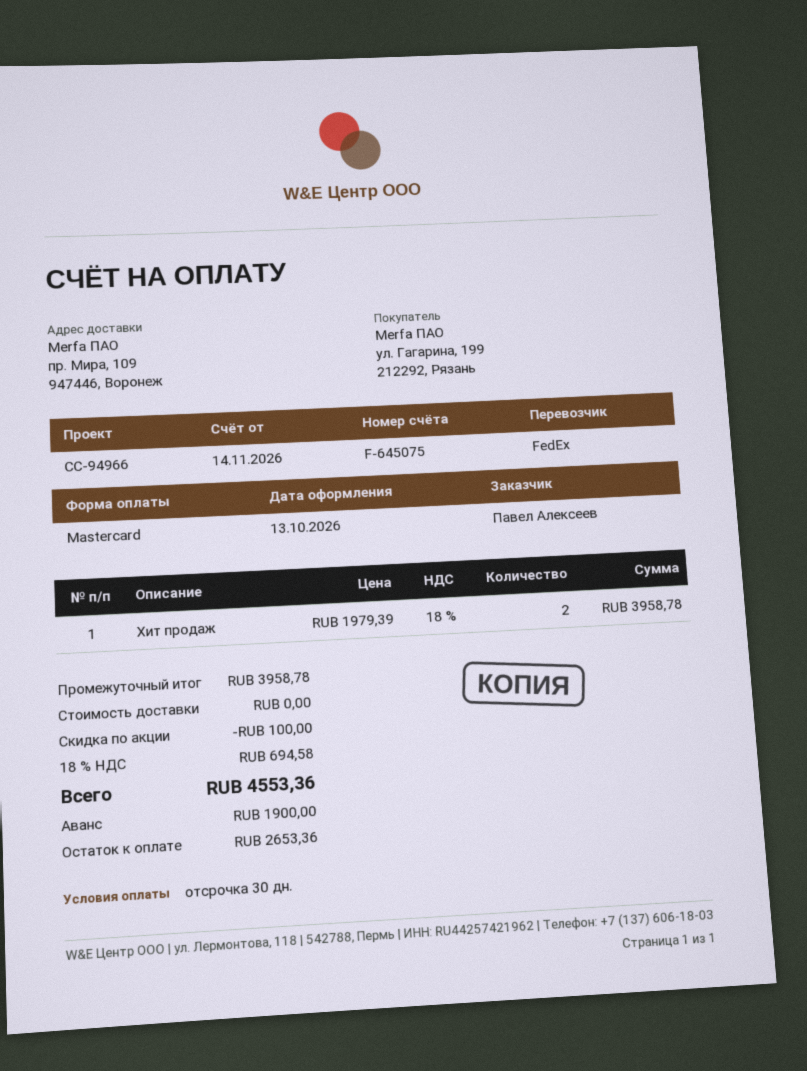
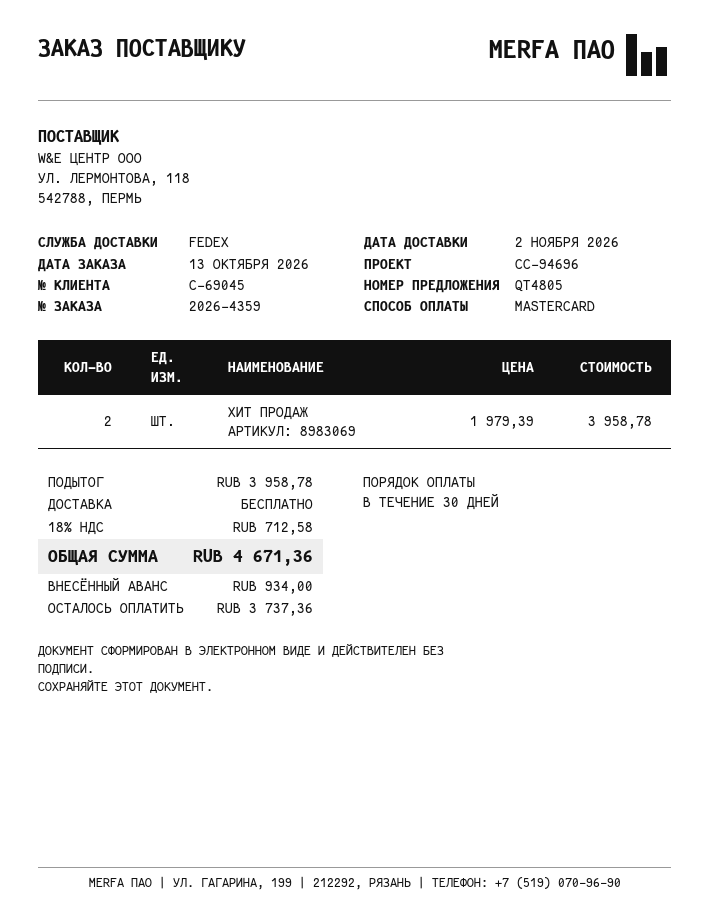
reference: CC-94966 -> CC-94696
discount: 100.00 -> none
tax: 18% = 694.58 -> 18% = 712.58
total: 4553.36 -> 4671.36
deposit: 1900.00 -> 934.00
balance: 2653.36 -> 3737.36

